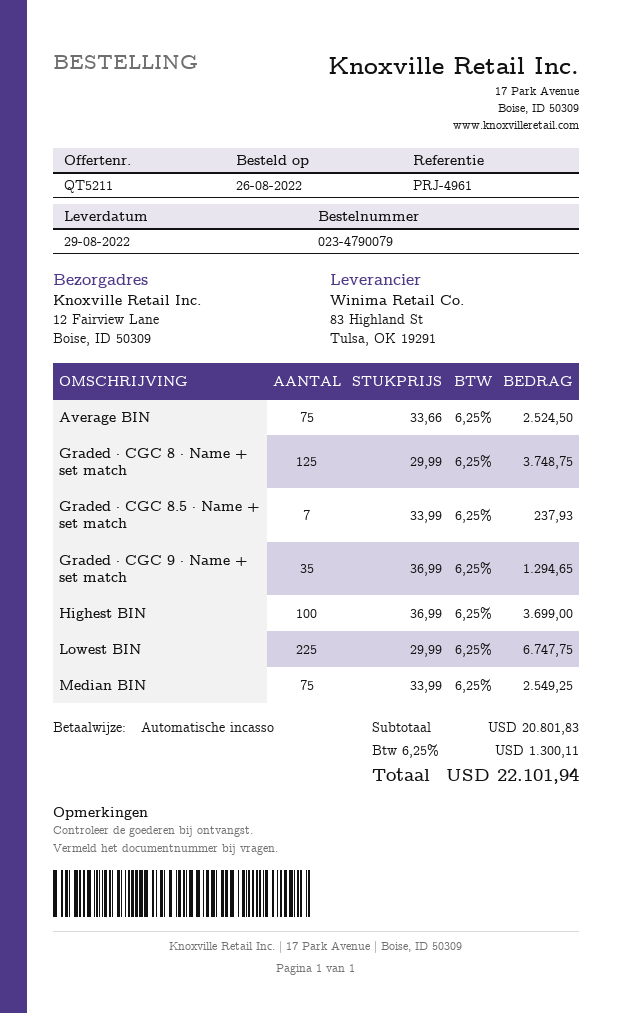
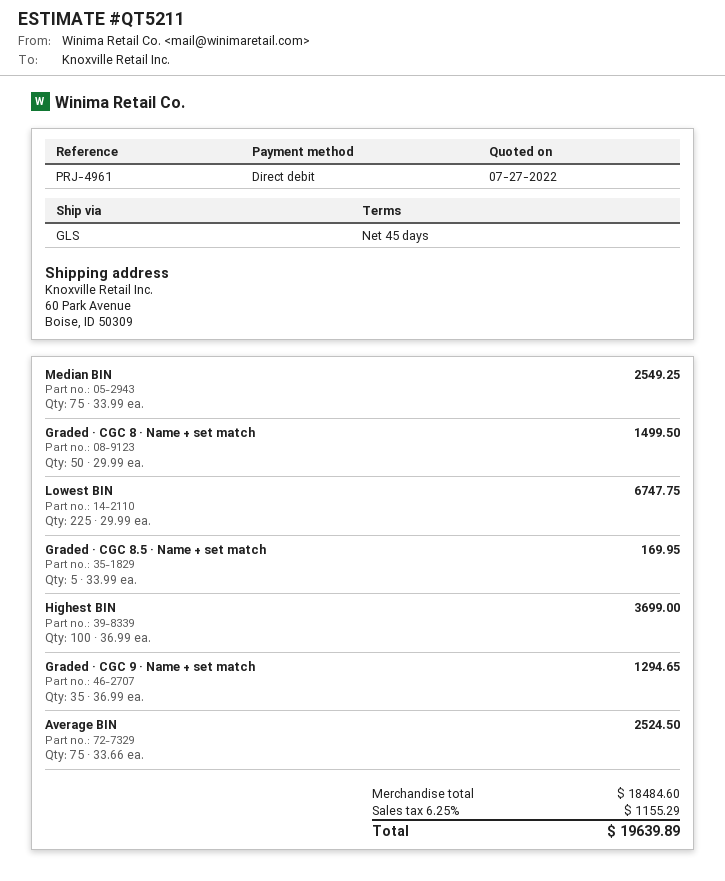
ship to: 12 Fairview Lane, Boise, ID 50309 -> 60 Park Avenue, Boise, ID 50309
Graded · CGC 8 · Name + set match: 125 x 29.99 = 3748.75 -> 50 x 29.99 = 1499.50
Graded · CGC 8.5 · Name + set match: 7 x 33.99 = 237.93 -> 5 x 33.99 = 169.95
subtotal: 20801.83 -> 18484.60
tax: 6.25% = 1300.11 -> 6.25% = 1155.29
total: 22101.94 -> 19639.89

